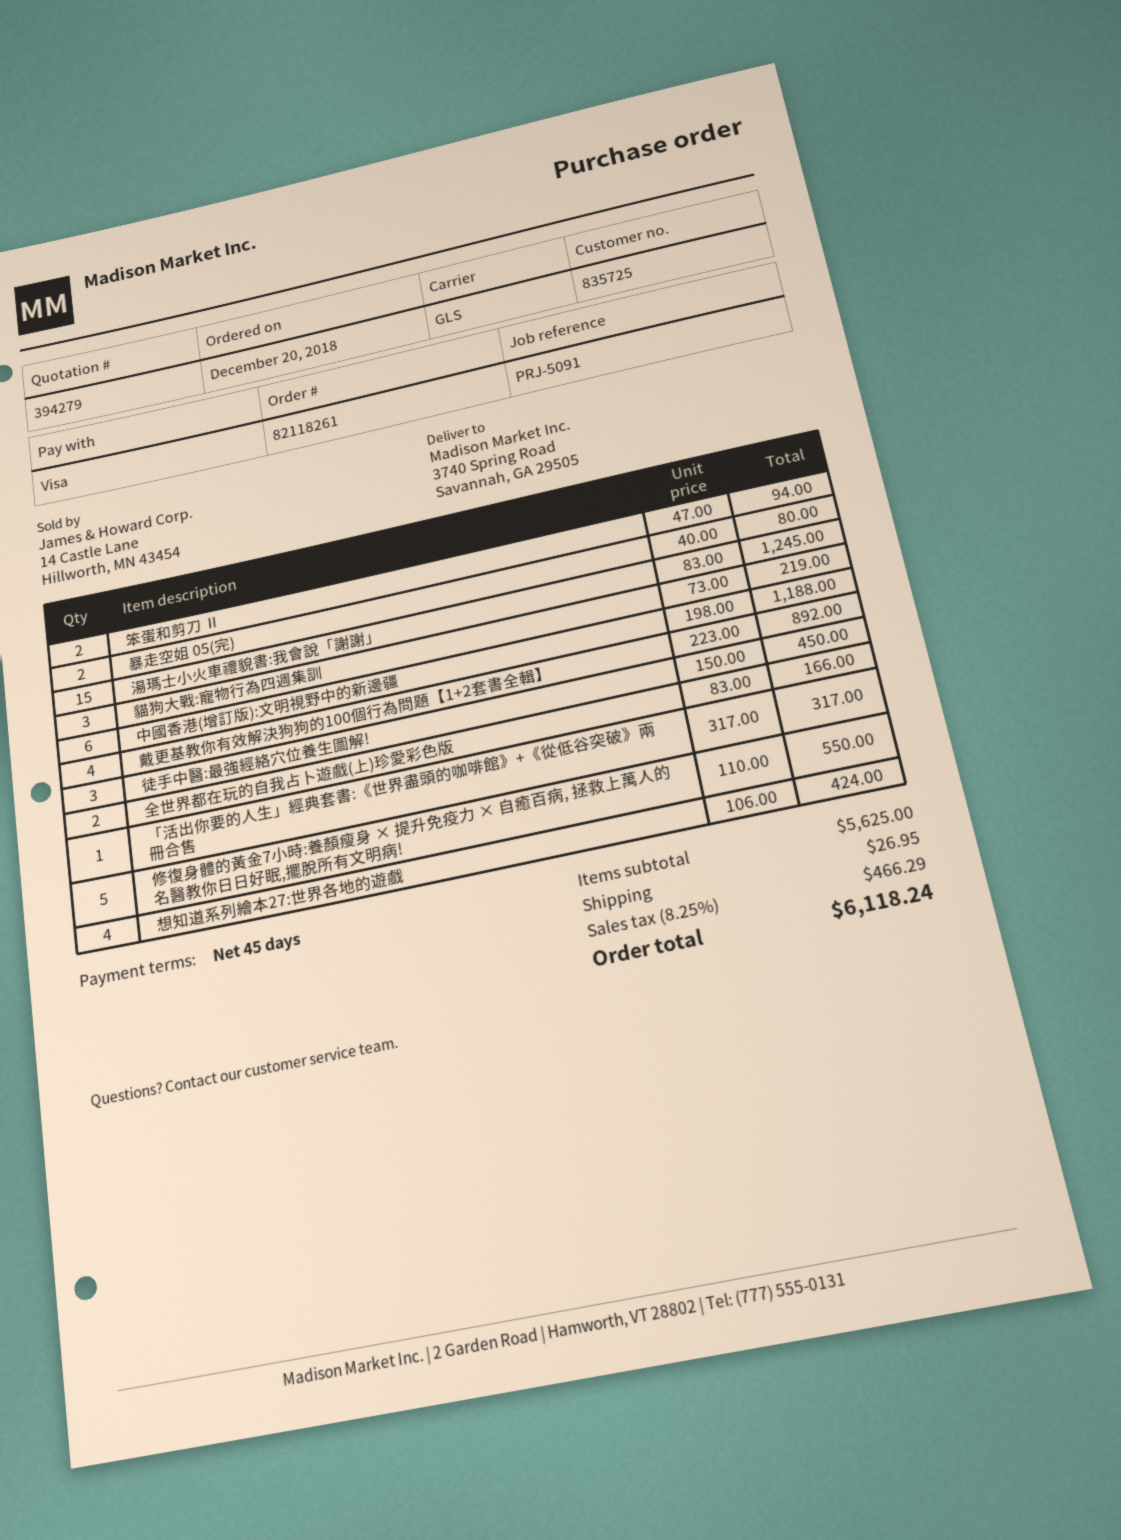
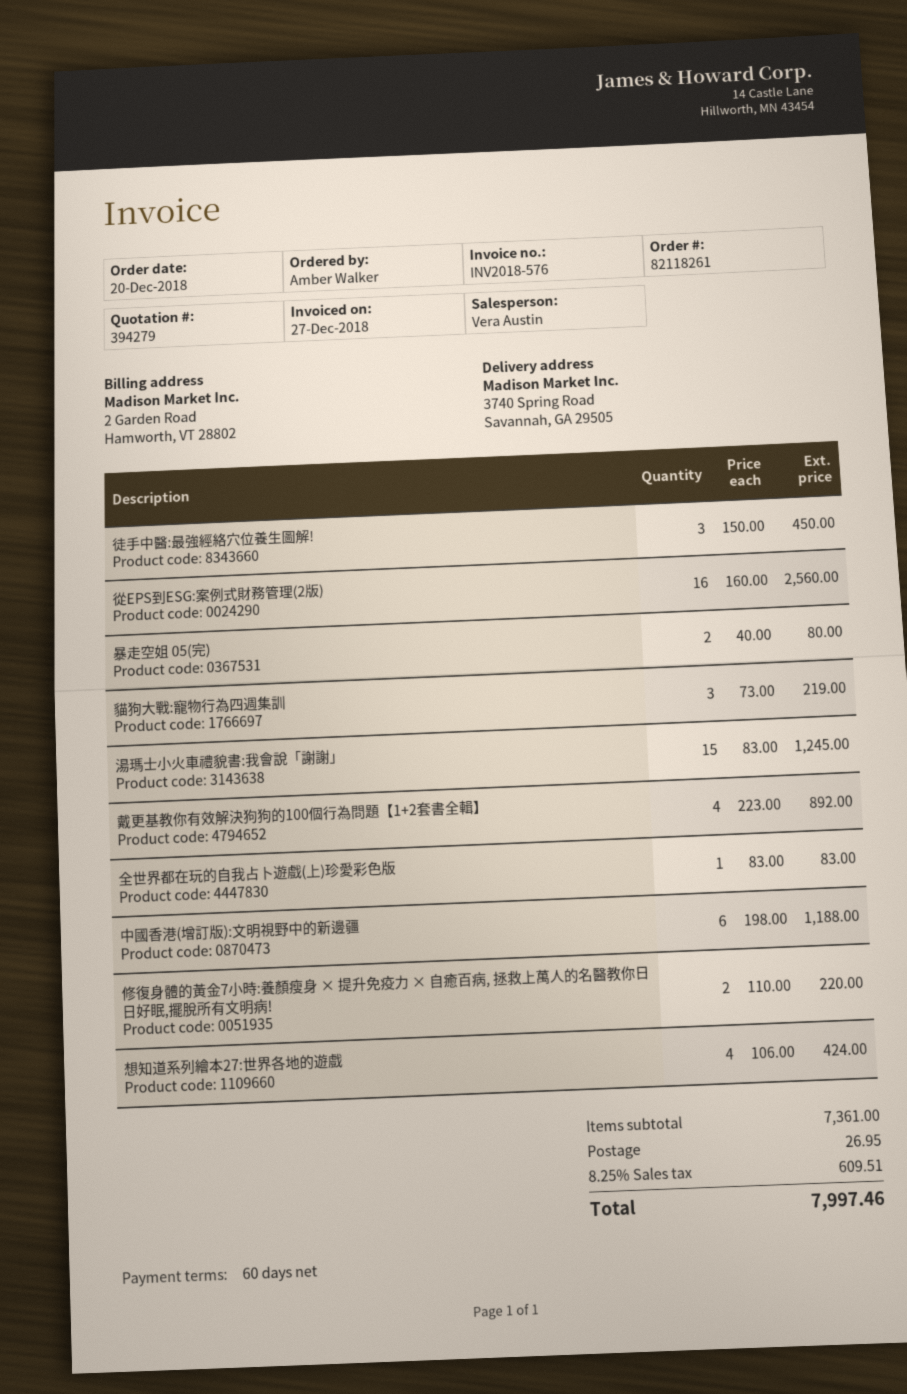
payment terms: 45 days -> 60 days
笨蛋和剪刀 Ⅱ: 2 x 47.00 = 94.00 -> none
全世界都在玩的自我占卜遊戲(上)珍愛彩色版: 2 x 83.00 = 166.00 -> 1 x 83.00 = 83.00
「活出你要的人生」經典套書:《世界盡頭的咖啡館》+《從低谷突破》兩冊合售: 1 x 317.00 = 317.00 -> none
修復身體的黃金7小時:養顏瘦身 × 提升免疫力 × 自癒百病, 拯救上萬人的名醫教你日日好眠,擺脫所有文明病!: 5 x 110.00 = 550.00 -> 2 x 110.00 = 220.00
從EPS到ESG:案例式財務管理(2版): none -> 16 x 160.00 = 2560.00
subtotal: 5625.00 -> 7361.00
tax: 8.25% = 466.29 -> 8.25% = 609.51
total: 6118.24 -> 7997.46

